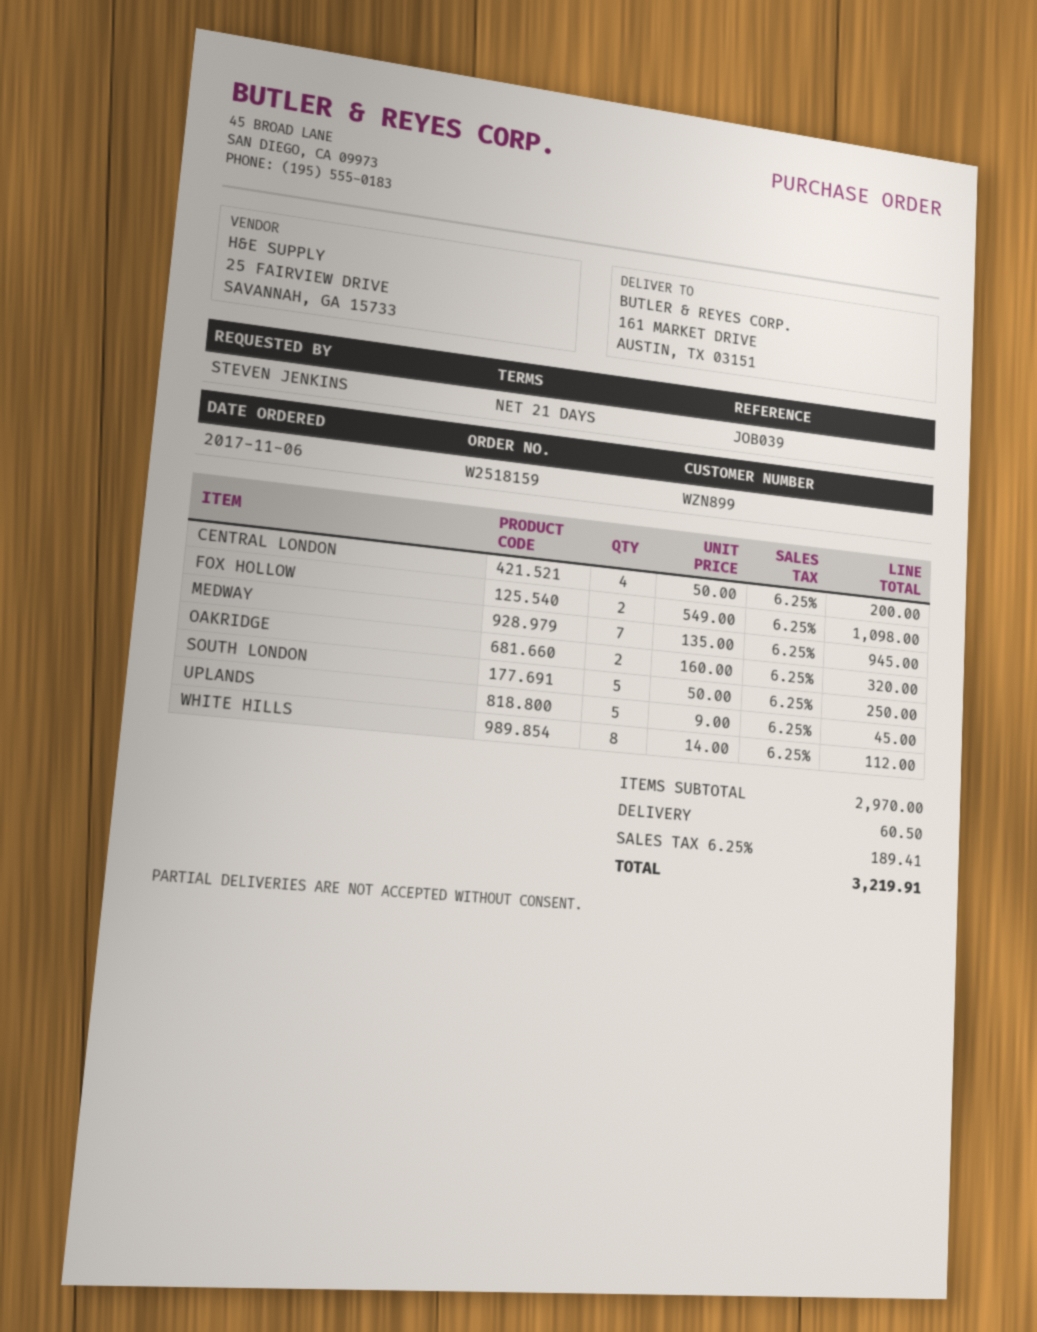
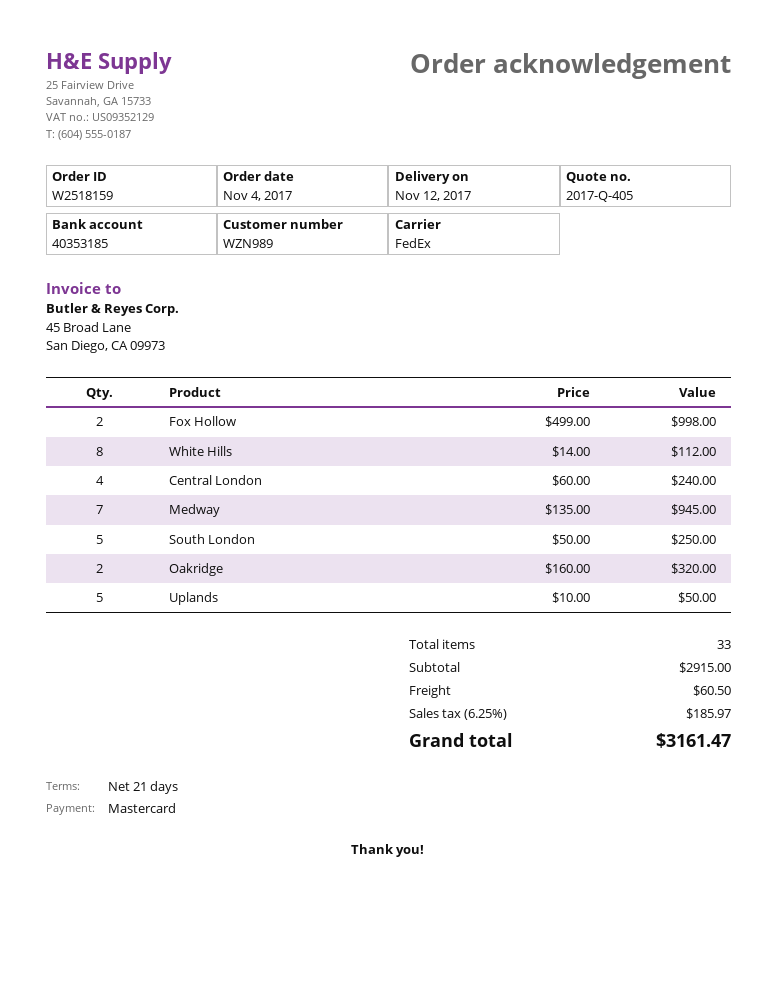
order date: 2017-11-06 -> 2017-11-04
customer number: WZN899 -> WZN989
CENTRAL LONDON: 4 x 50.00 = 200.00 -> 4 x 60.00 = 240.00
FOX HOLLOW: 2 x 549.00 = 1098.00 -> 2 x 499.00 = 998.00
UPLANDS: 5 x 9.00 = 45.00 -> 5 x 10.00 = 50.00
subtotal: 2970.00 -> 2915.00
tax: 6.25% = 189.41 -> 6.25% = 185.97
total: 3219.91 -> 3161.47

